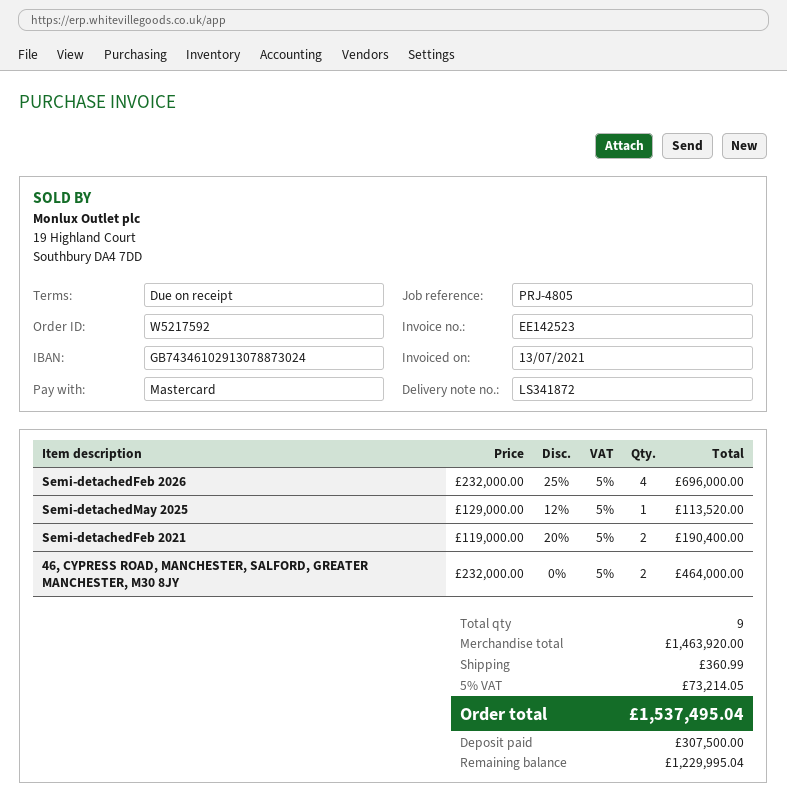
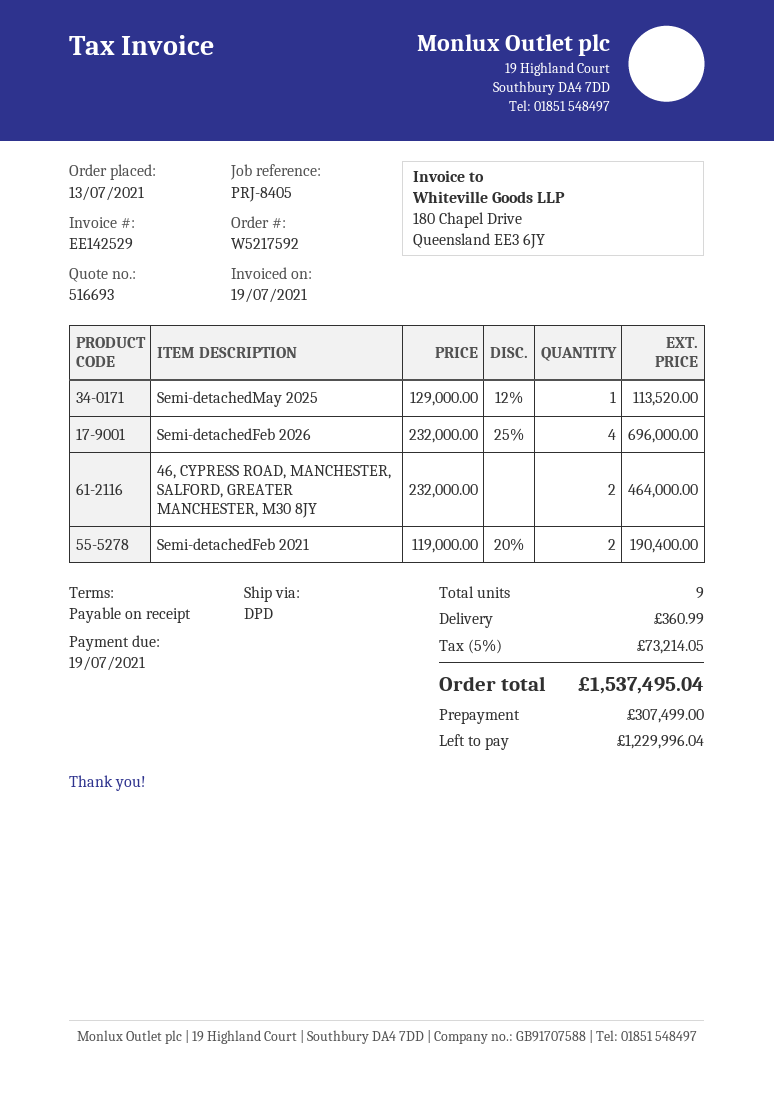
invoice number: EE142523 -> EE142529
invoice date: 2021-07-13 -> 2021-07-19
reference: PRJ-4805 -> PRJ-8405
deposit: 307500.00 -> 307499.00
balance: 1229995.04 -> 1229996.04

